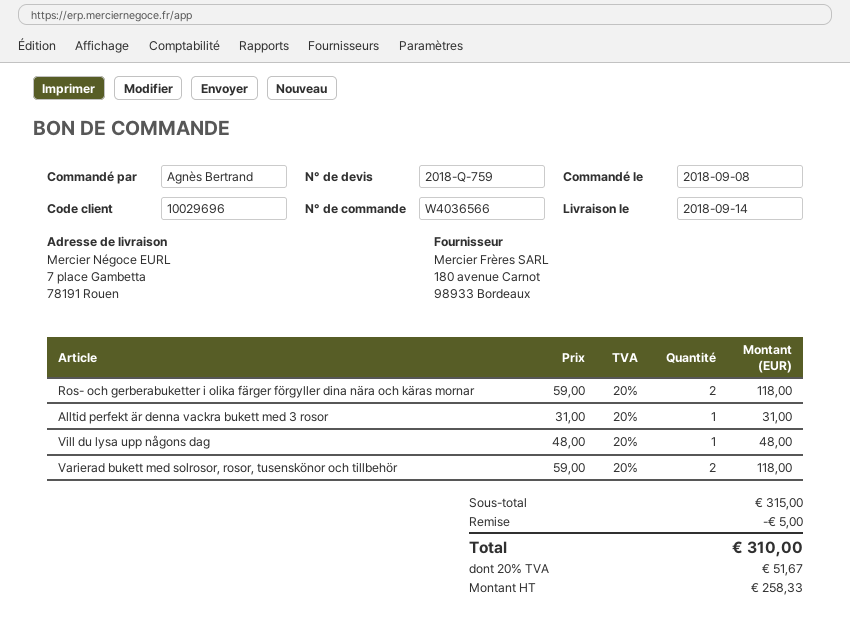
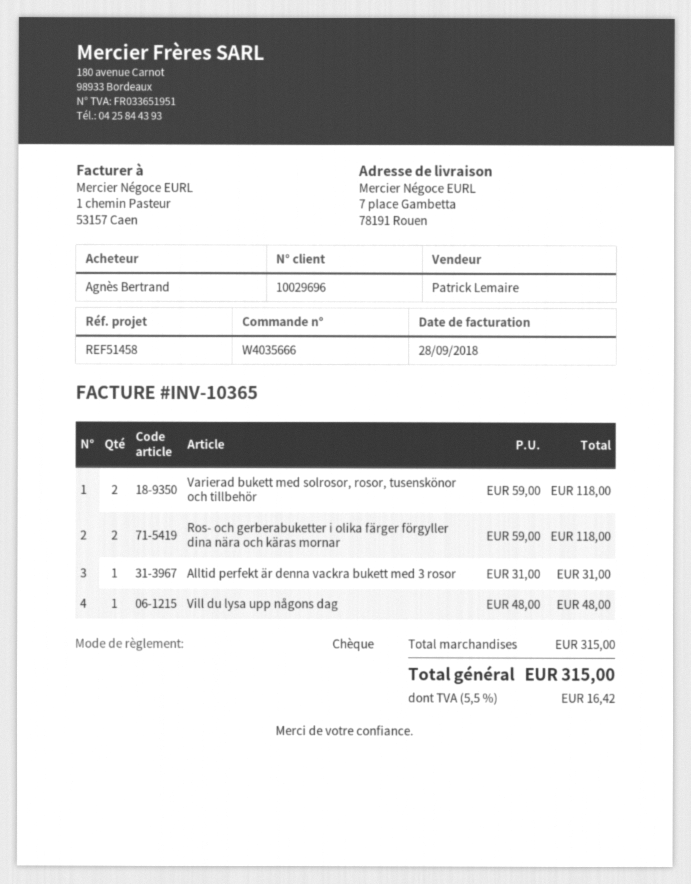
order number: W4036566 -> W4035666
discount: 5.00 -> none
tax: 20% = 51.67 -> 5.5% = 16.42
total: 310.00 -> 315.00

